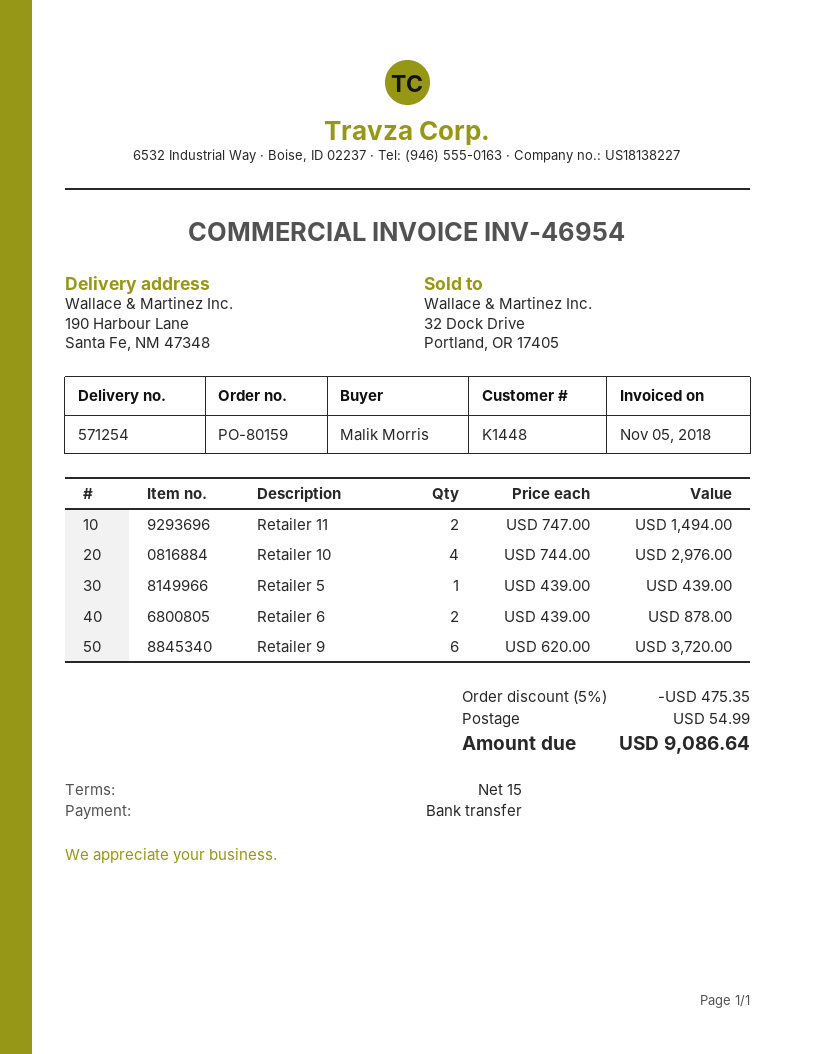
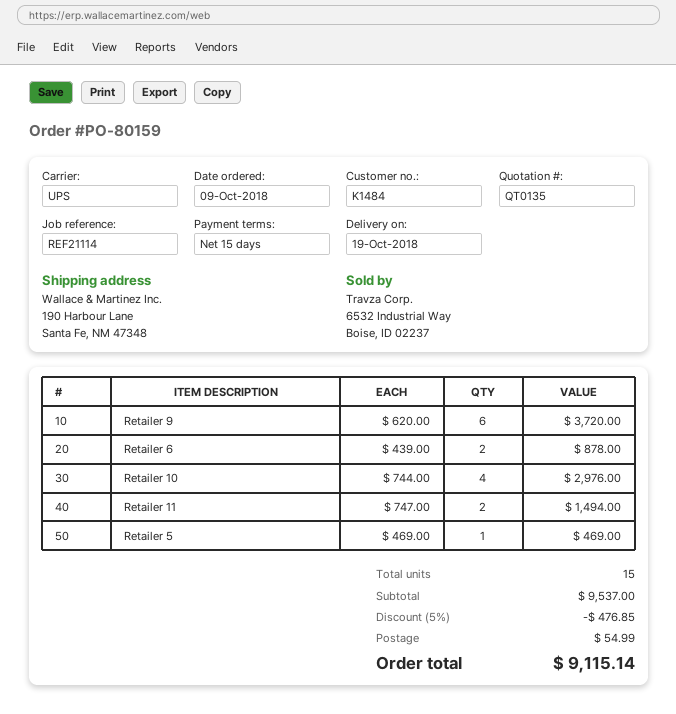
customer number: K1448 -> K1484
Retailer 5: 1 x 439.00 = 439.00 -> 1 x 469.00 = 469.00
discount: 5% = 475.35 -> 5% = 476.85
total: 9086.64 -> 9115.14

